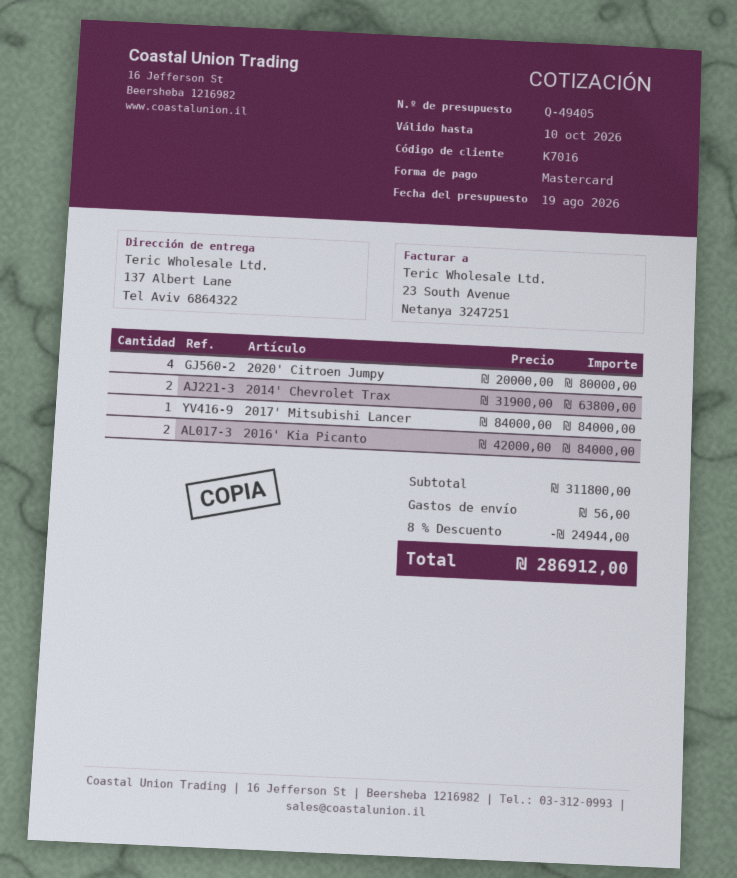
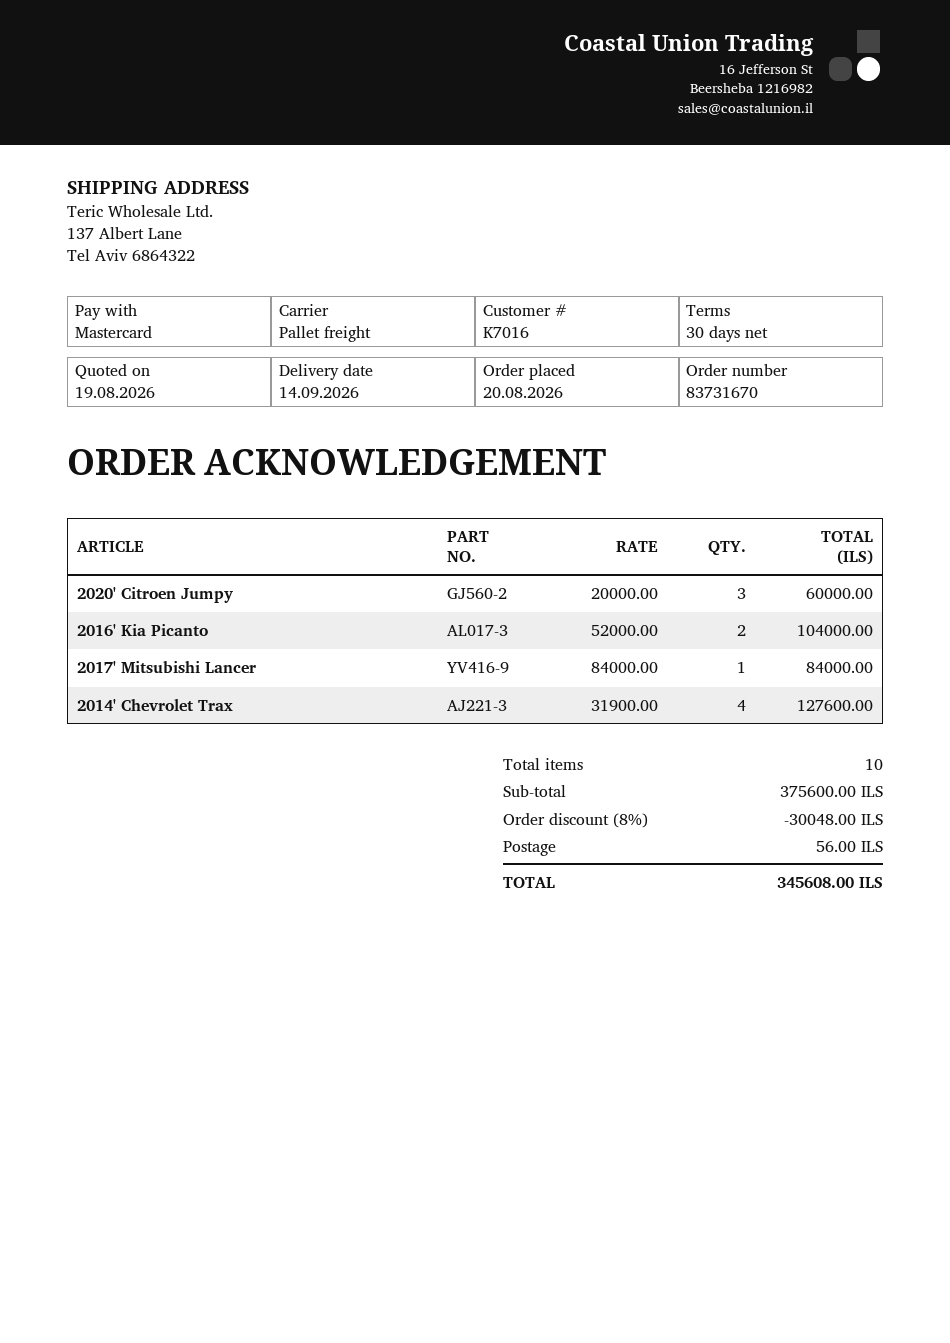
2020' Citroen Jumpy: 4 x 20000.00 = 80000.00 -> 3 x 20000.00 = 60000.00
2014' Chevrolet Trax: 2 x 31900.00 = 63800.00 -> 4 x 31900.00 = 127600.00
2016' Kia Picanto: 2 x 42000.00 = 84000.00 -> 2 x 52000.00 = 104000.00
subtotal: 311800.00 -> 375600.00
discount: 8% = 24944.00 -> 8% = 30048.00
total: 286912.00 -> 345608.00

